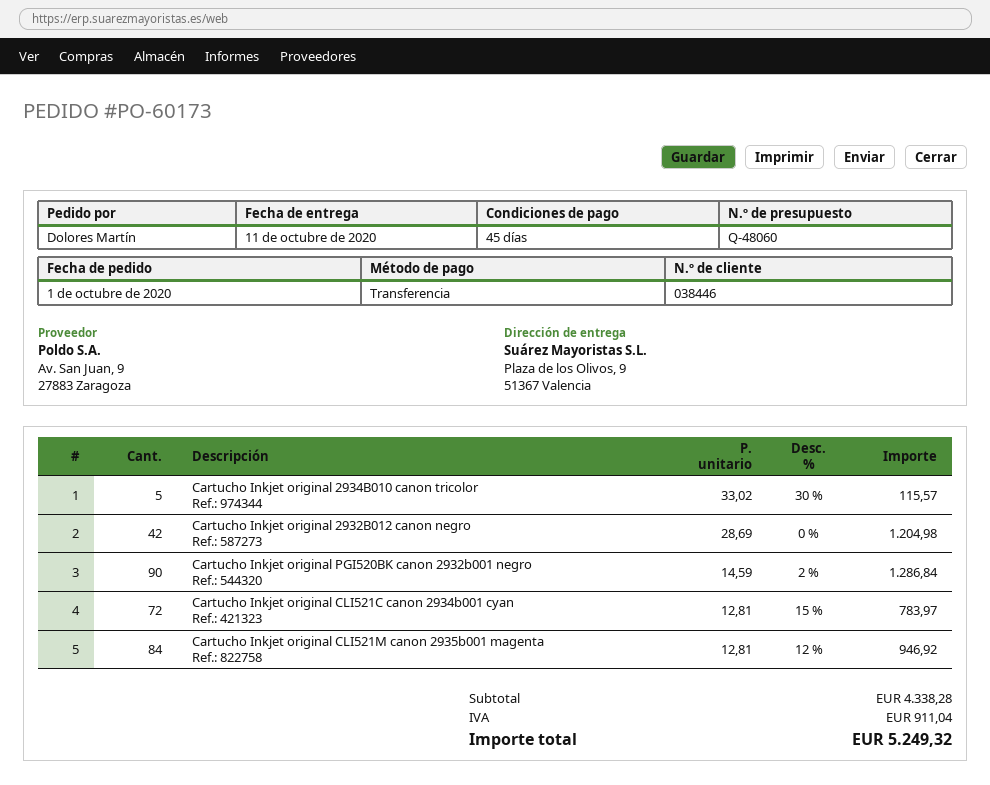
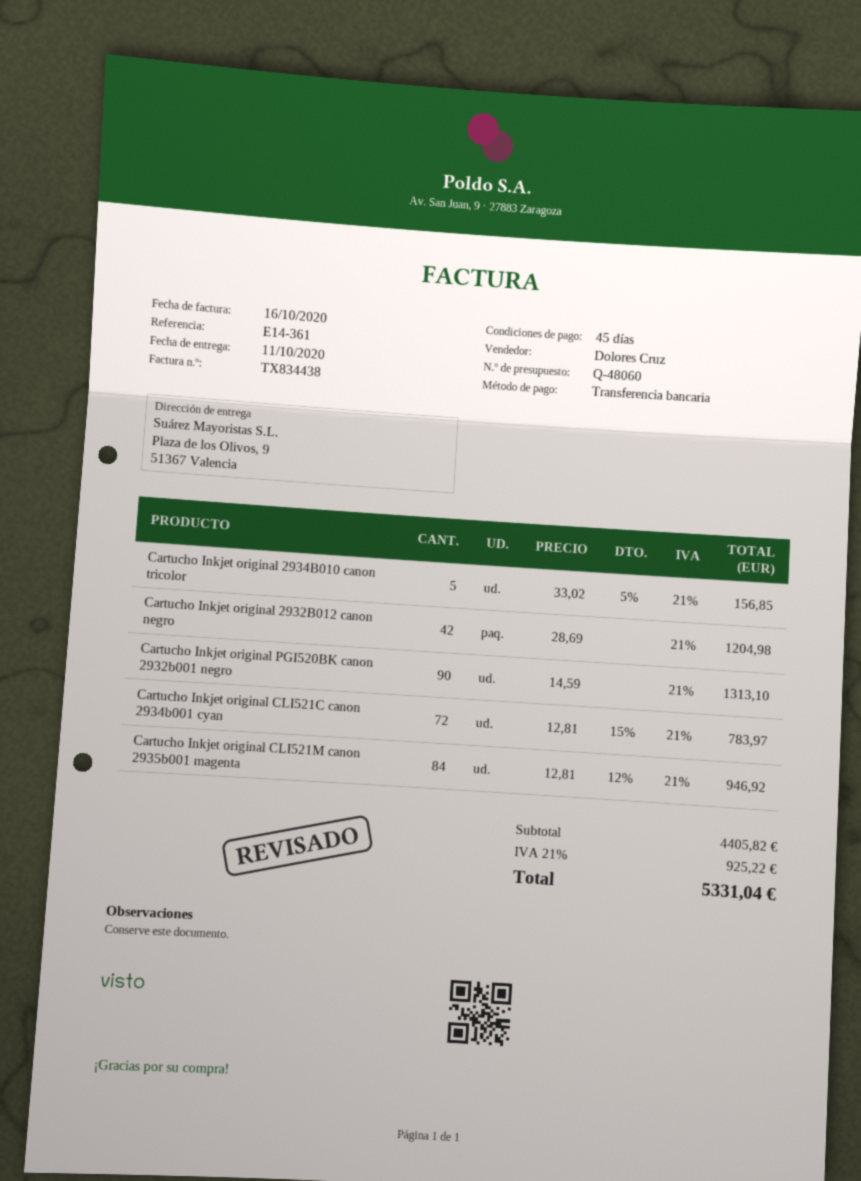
Cartucho Inkjet original 2934B010 canon tricolor: 5 x 33.02 - 30% = 115.57 -> 5 x 33.02 - 5% = 156.85
Cartucho Inkjet original PGI520BK canon 2932b001 negro: 90 x 14.59 - 2% = 1286.84 -> 90 x 14.59 = 1313.10
subtotal: 4338.28 -> 4405.82
tax: 911.04 -> 925.22
total: 5249.32 -> 5331.04

